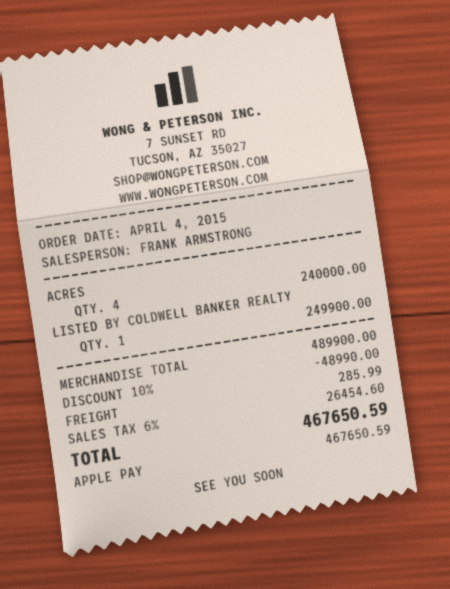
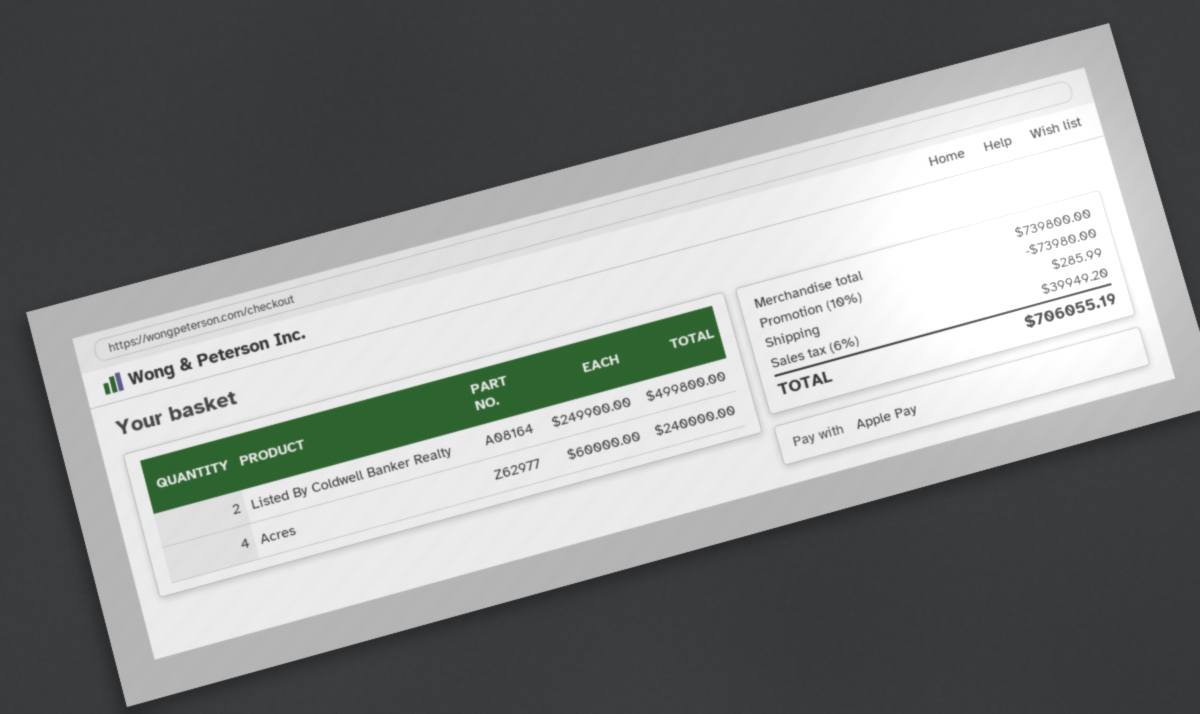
LISTED BY COLDWELL BANKER REALTY: 1 for 249900.00 -> 2 for 499800.00
subtotal: 489900.00 -> 739800.00
discount: 10% = 48990.00 -> 10% = 73980.00
tax: 6% = 26454.60 -> 6% = 39949.20
total: 467650.59 -> 706055.19

